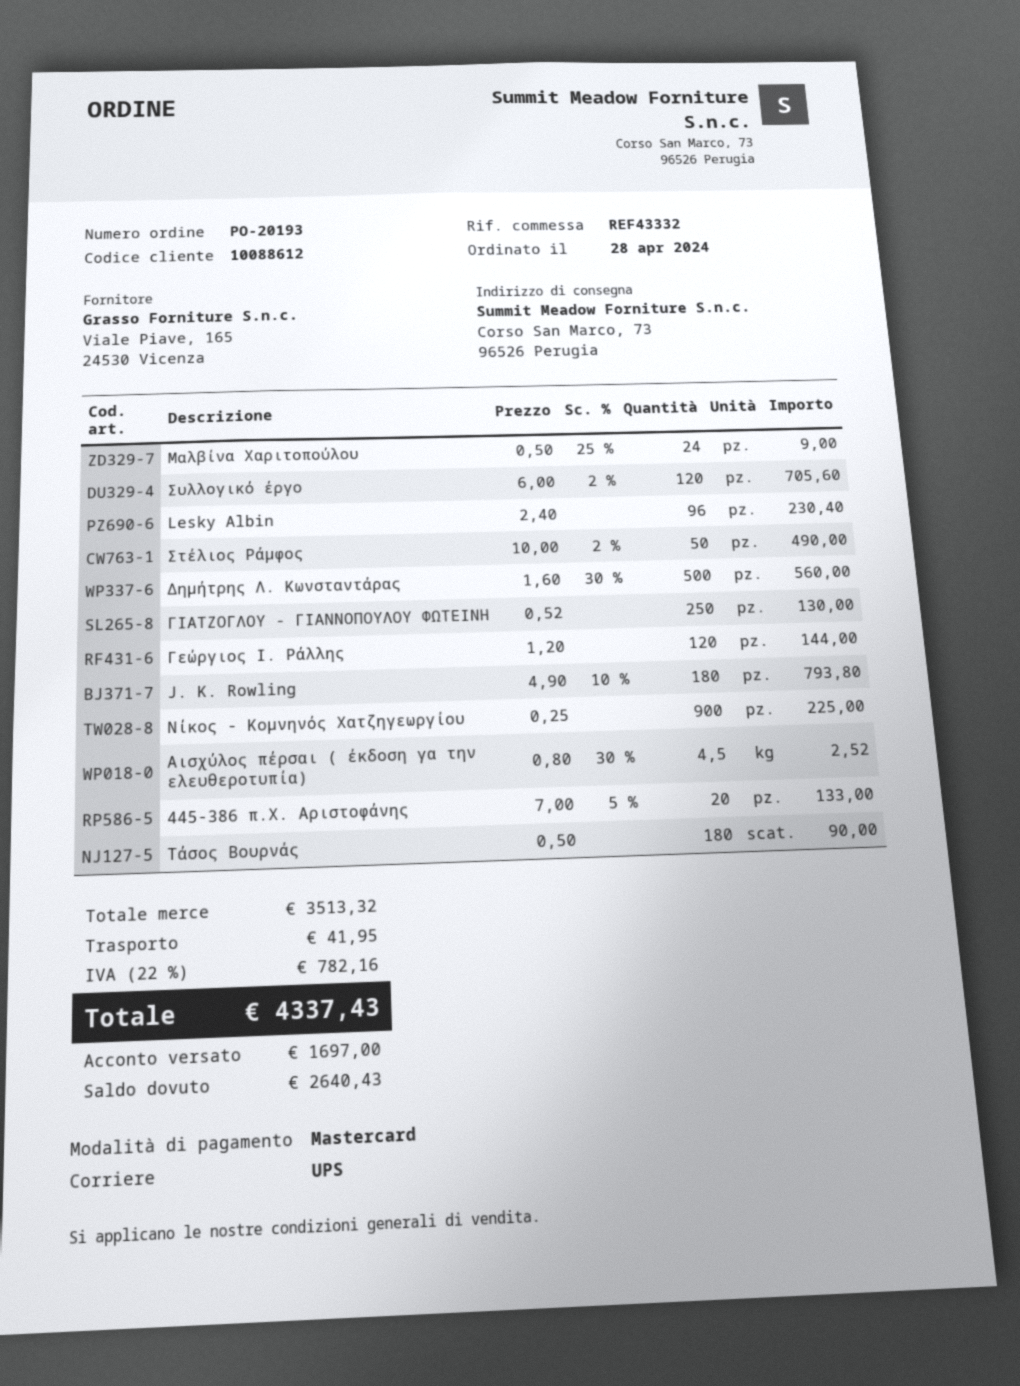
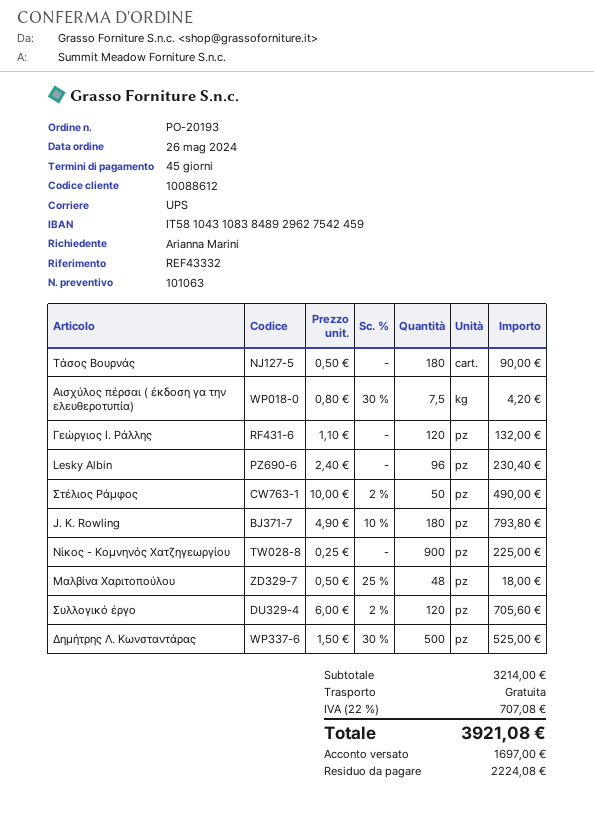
order date: 2024-04-28 -> 2024-05-26
Μαλβίνα Χαριτοπούλου: 24 x 0.50 - 25% = 9.00 -> 48 x 0.50 - 25% = 18.00
Δημήτρης Λ. Κωνσταντάρας: 500 x 1.60 - 30% = 560.00 -> 500 x 1.50 - 30% = 525.00
ΓΙΑΤΖΟΓΛΟΥ - ΓΙΑΝΝΟΠΟΥΛΟΥ ΦΩΤΕΙΝΗ: 250 x 0.52 = 130.00 -> none
Γεώργιος Ι. Ράλλης: 120 x 1.20 = 144.00 -> 120 x 1.10 = 132.00
Αισχύλος πέρσαι ( έκδοση γα την ελευθεροτυπία): 4.5 x 0.80 - 30% = 2.52 -> 7.5 x 0.80 - 30% = 4.20
445-386 π.Χ. Αριστοφάνης: 20 x 7.00 - 5% = 133.00 -> none
subtotal: 3513.32 -> 3214.00
shipping: 41.95 -> 0.00
tax: 22% = 782.16 -> 22% = 707.08
total: 4337.43 -> 3921.08
balance: 2640.43 -> 2224.08

